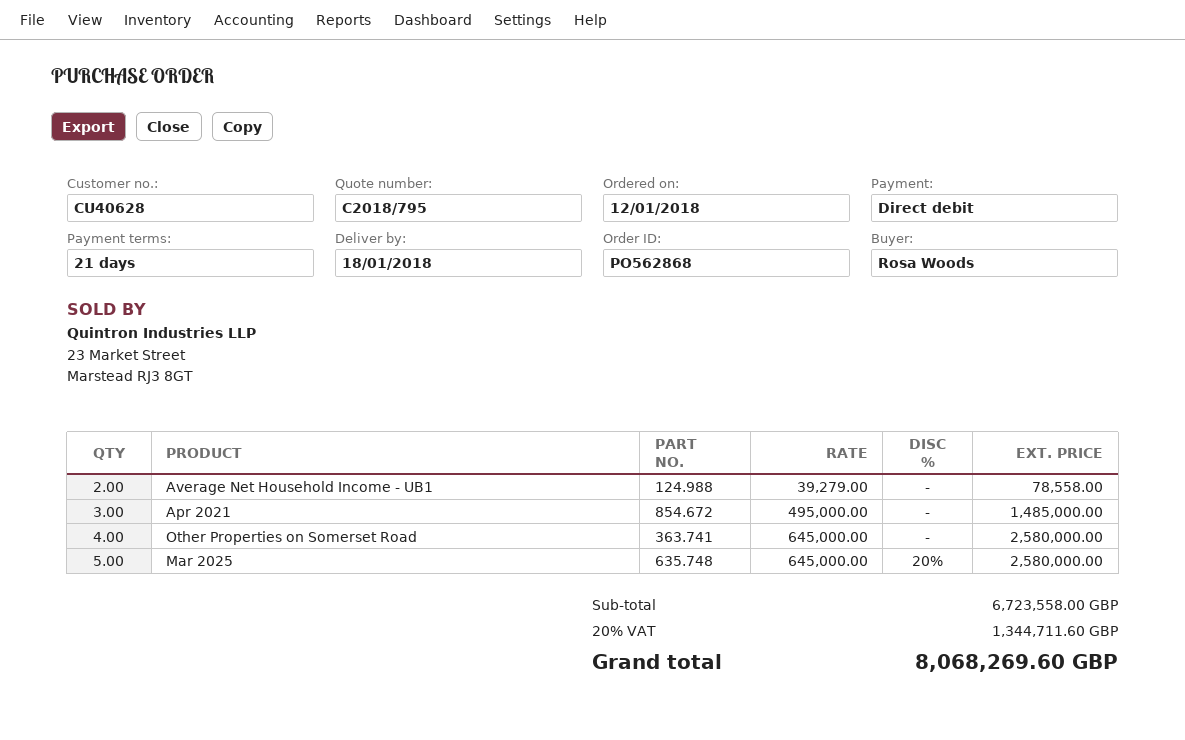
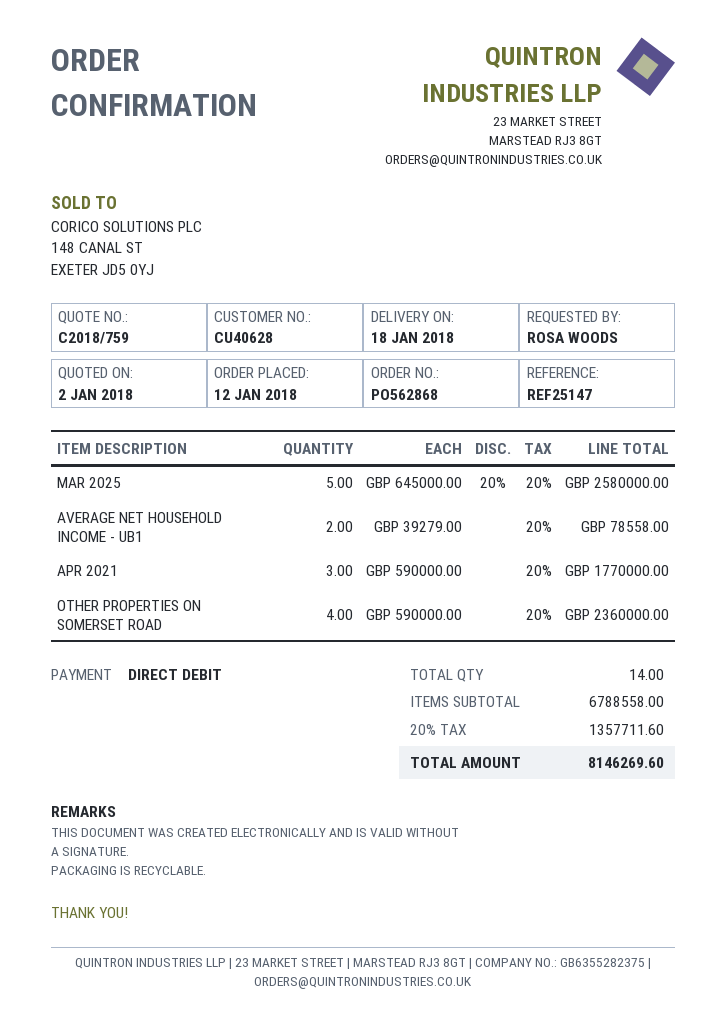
quote number: C2018/795 -> C2018/759
Apr 2021: 3 x 495000.00 = 1485000.00 -> 3 x 590000.00 = 1770000.00
Other Properties on Somerset Road: 4 x 645000.00 = 2580000.00 -> 4 x 590000.00 = 2360000.00
subtotal: 6723558.00 -> 6788558.00
tax: 20% = 1344711.60 -> 20% = 1357711.60
total: 8068269.60 -> 8146269.60

